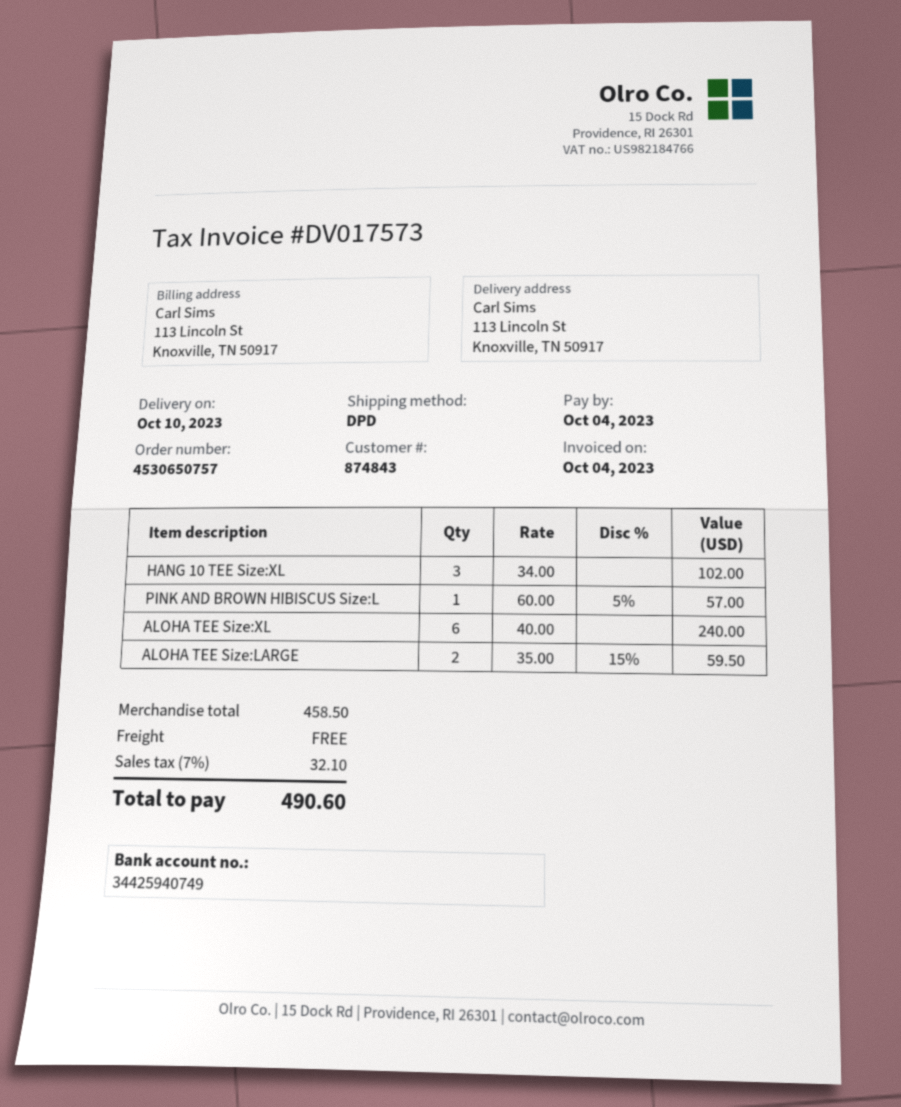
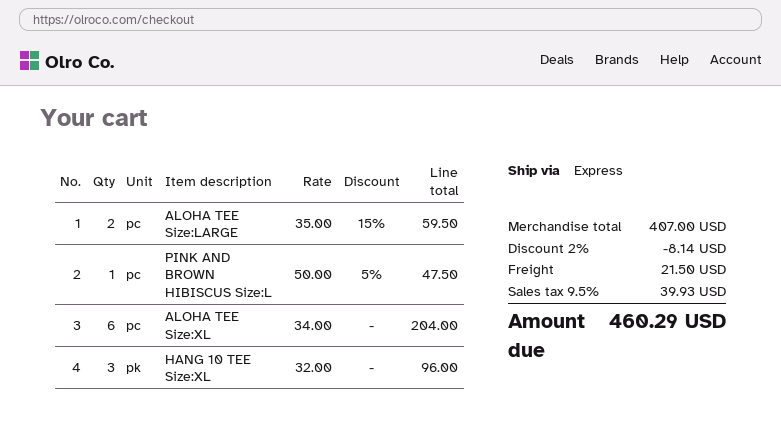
shipping method: DPD -> express
HANG 10 TEE Size:XL: 3 x 34.00 = 102.00 -> 3 x 32.00 = 96.00
PINK AND BROWN HIBISCUS Size:L: 1 x 60.00 - 5% = 57.00 -> 1 x 50.00 - 5% = 47.50
ALOHA TEE Size:XL: 6 x 40.00 = 240.00 -> 6 x 34.00 = 204.00
subtotal: 458.50 -> 407.00
discount: none -> 2% = 8.14
shipping: 0.00 -> 21.50
tax: 7% = 32.10 -> 9.5% = 39.93
total: 490.60 -> 460.29

